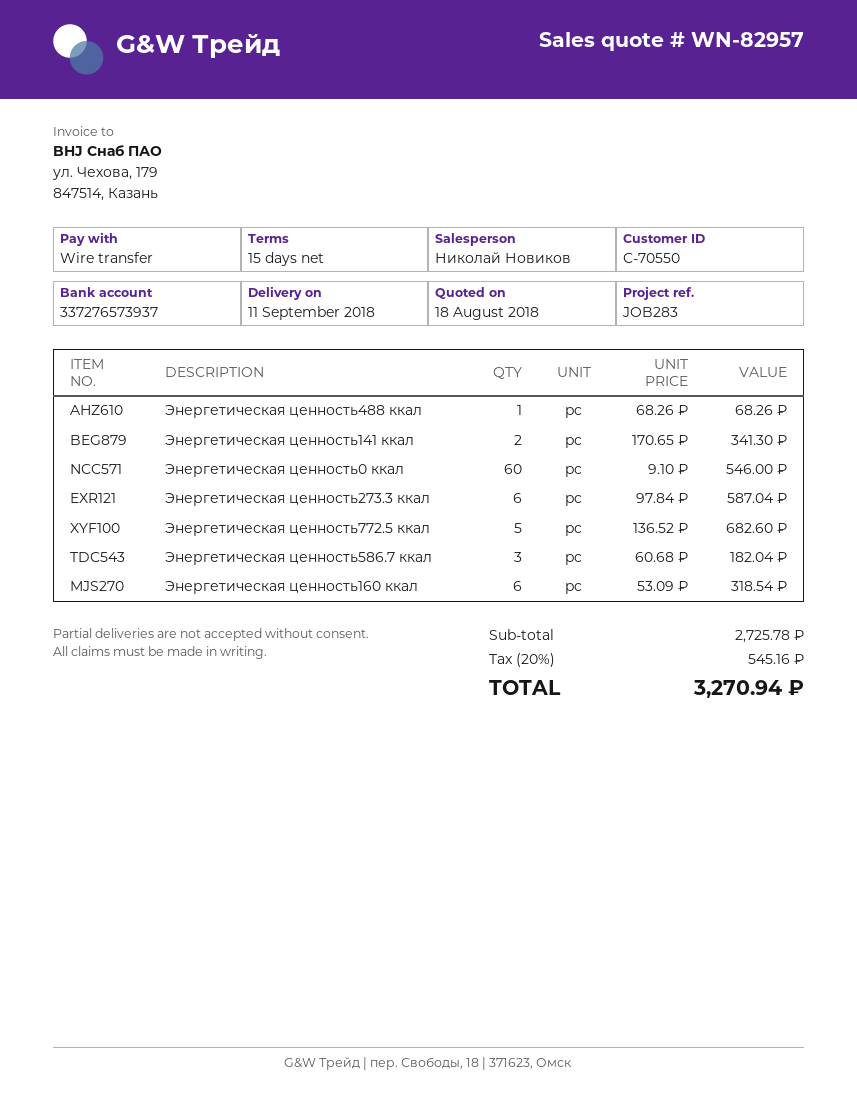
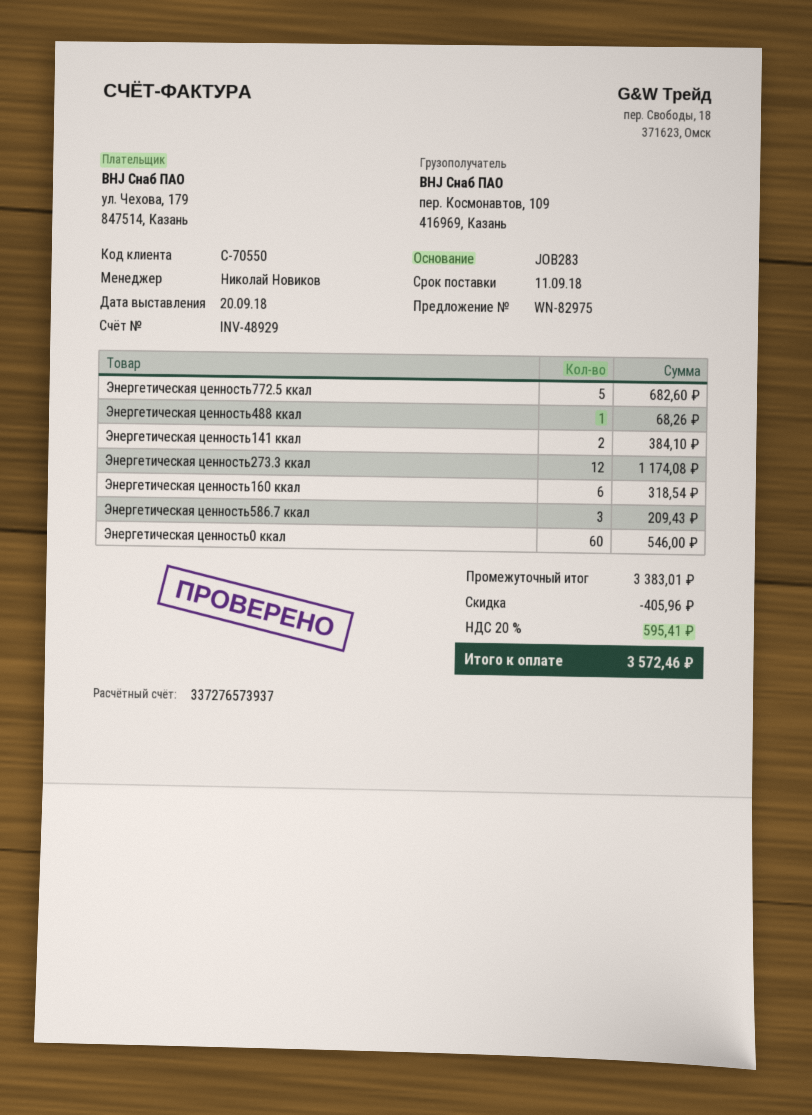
quote number: WN-82957 -> WN-82975
Энергетическая ценность141 ккал: 2 for 341.30 -> 2 for 384.10
Энергетическая ценность273.3 ккал: 6 for 587.04 -> 12 for 1174.08
Энергетическая ценность586.7 ккал: 3 for 182.04 -> 3 for 209.43
subtotal: 2725.78 -> 3383.01
discount: none -> 405.96
tax: 20% = 545.16 -> 20% = 595.41
total: 3270.94 -> 3572.46

